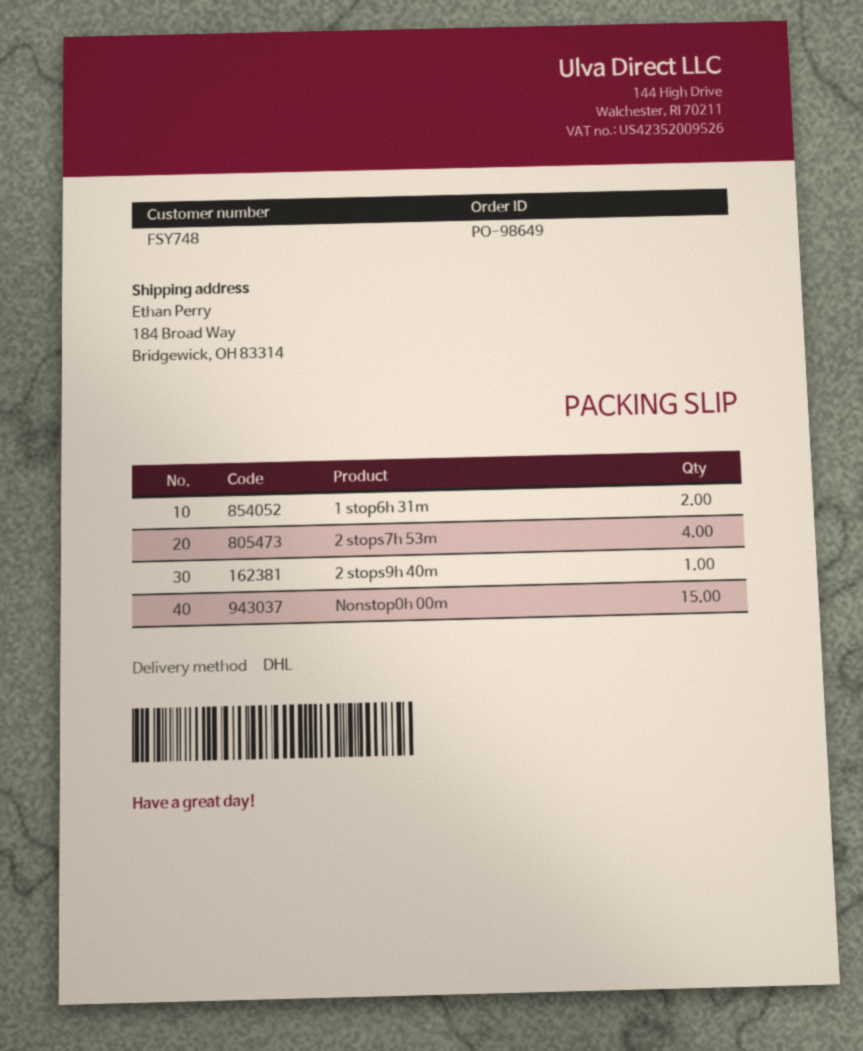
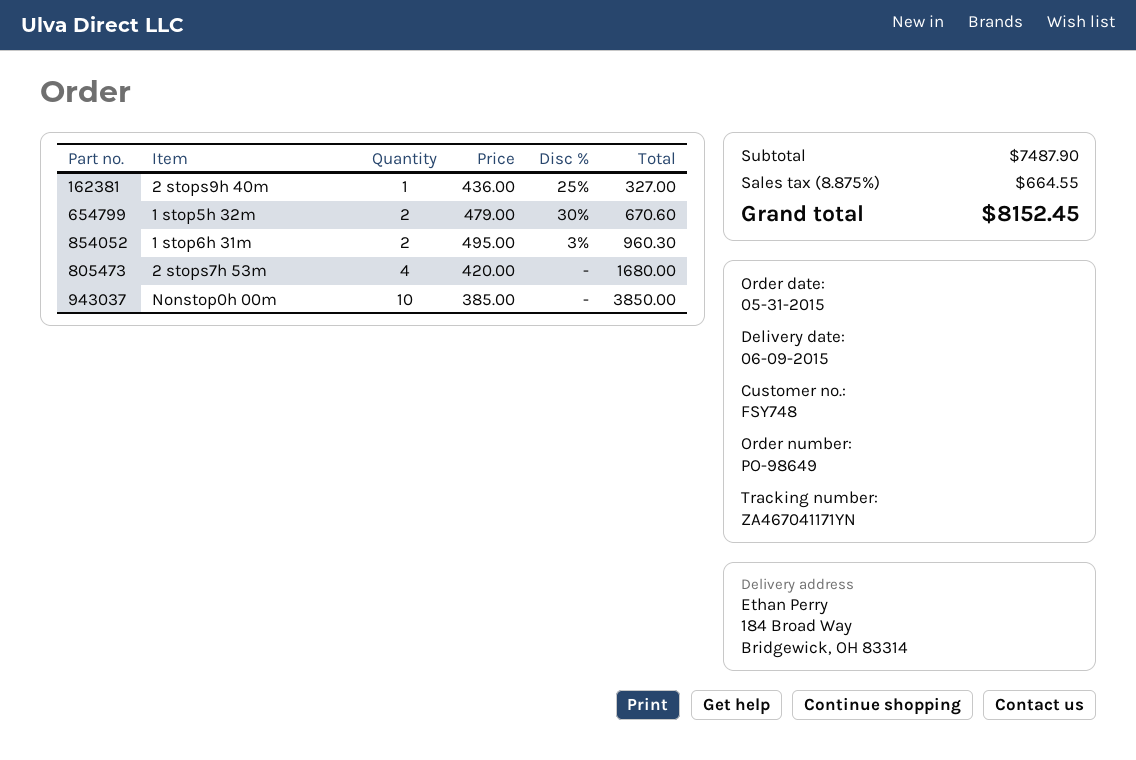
Nonstop0h 00m: 15 -> 10
1 stop5h 32m: none -> 2

